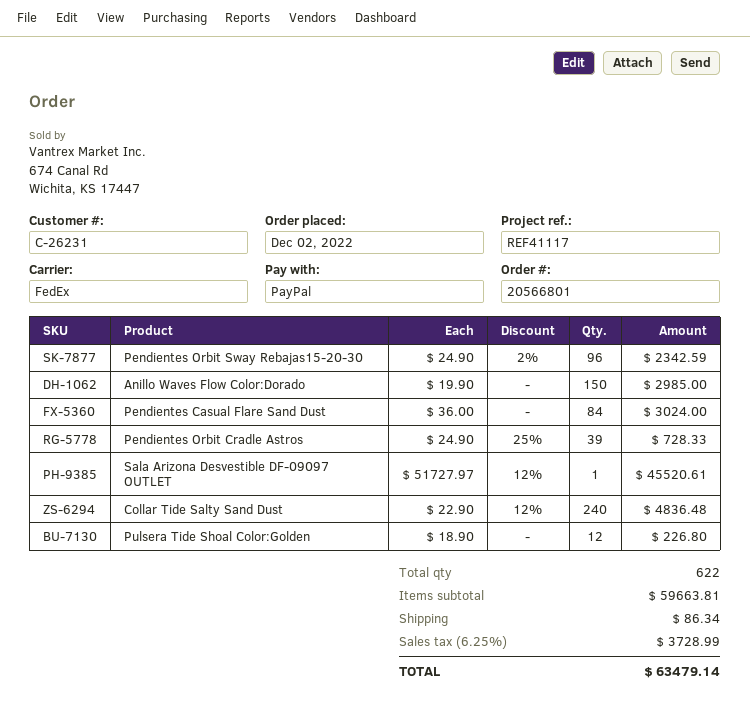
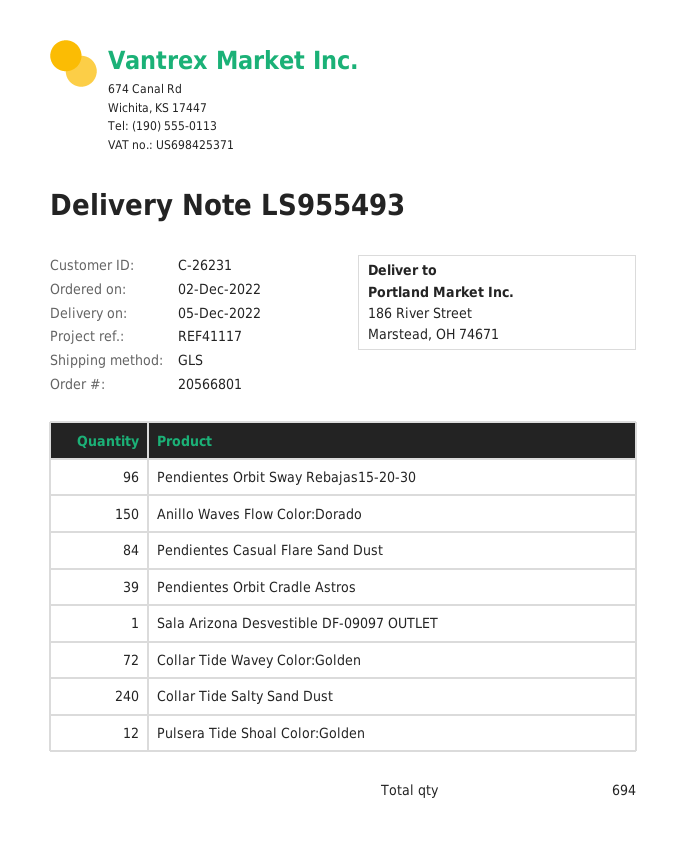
shipping method: FedEx -> GLS
Collar Tide Wavey Color:Golden: none -> 72
total quantity: 622 -> 694

